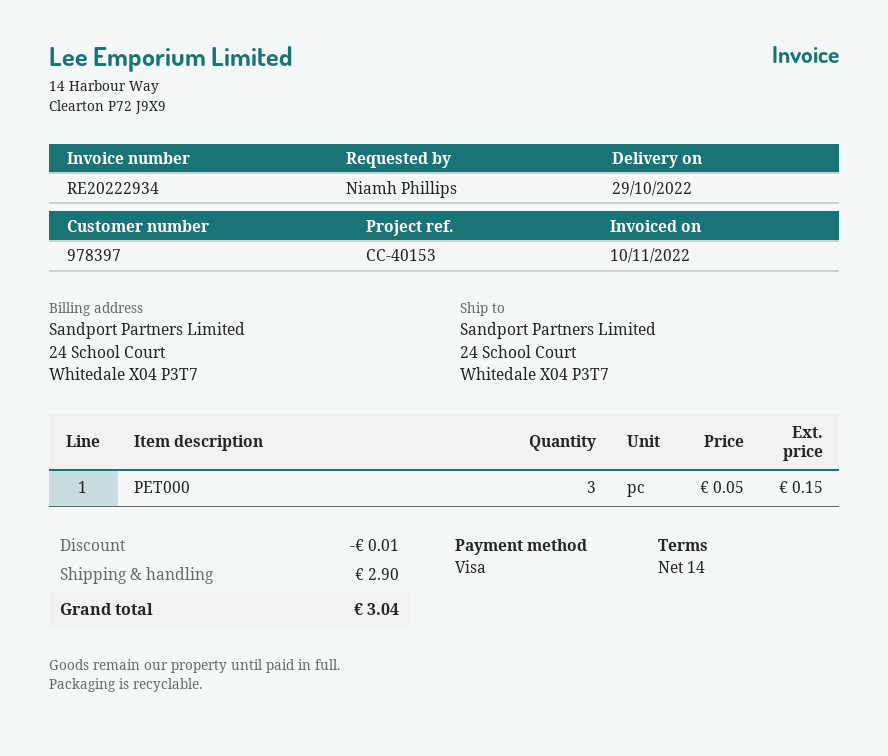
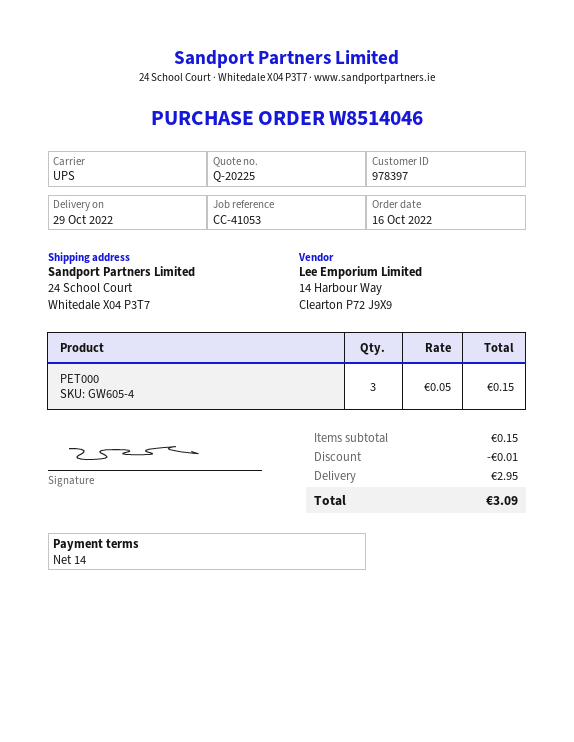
reference: CC-40153 -> CC-41053
shipping: 2.90 -> 2.95
total: 3.04 -> 3.09

